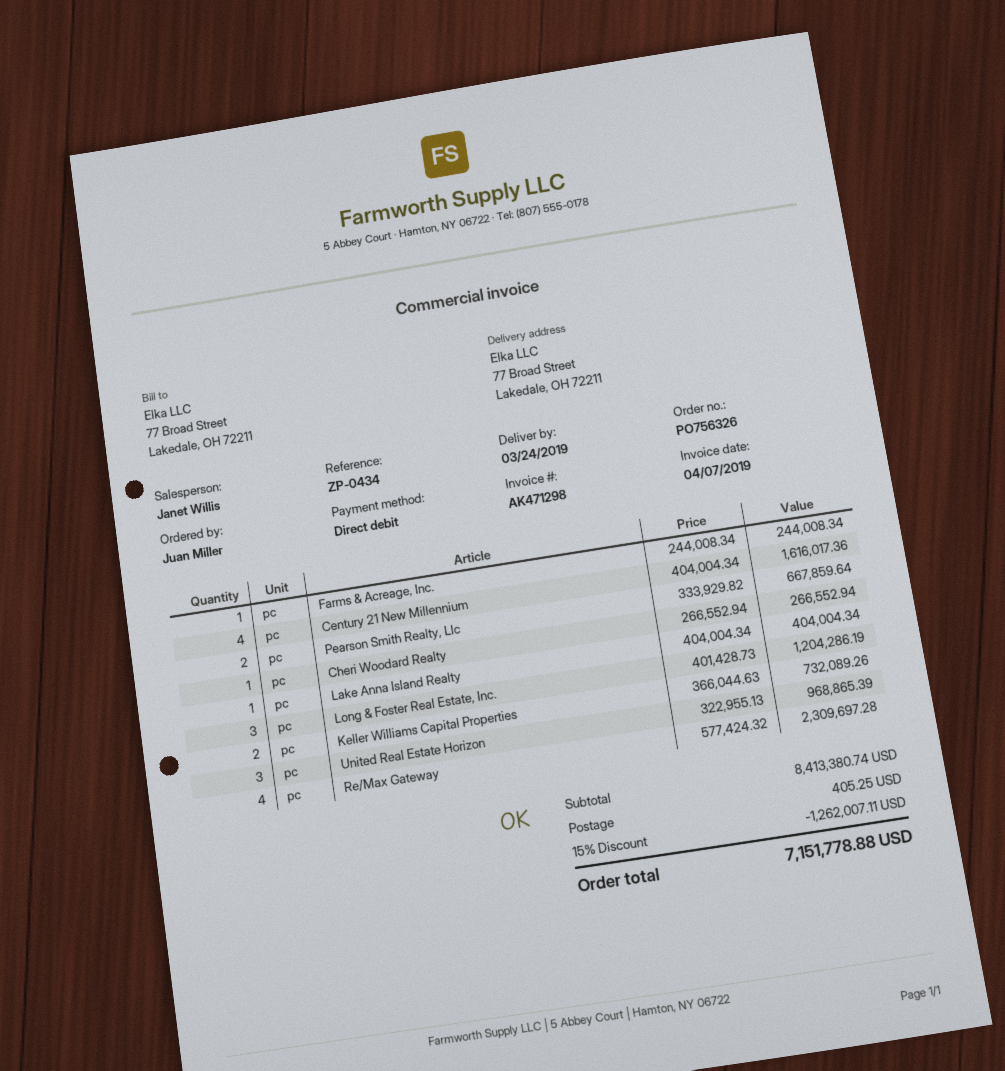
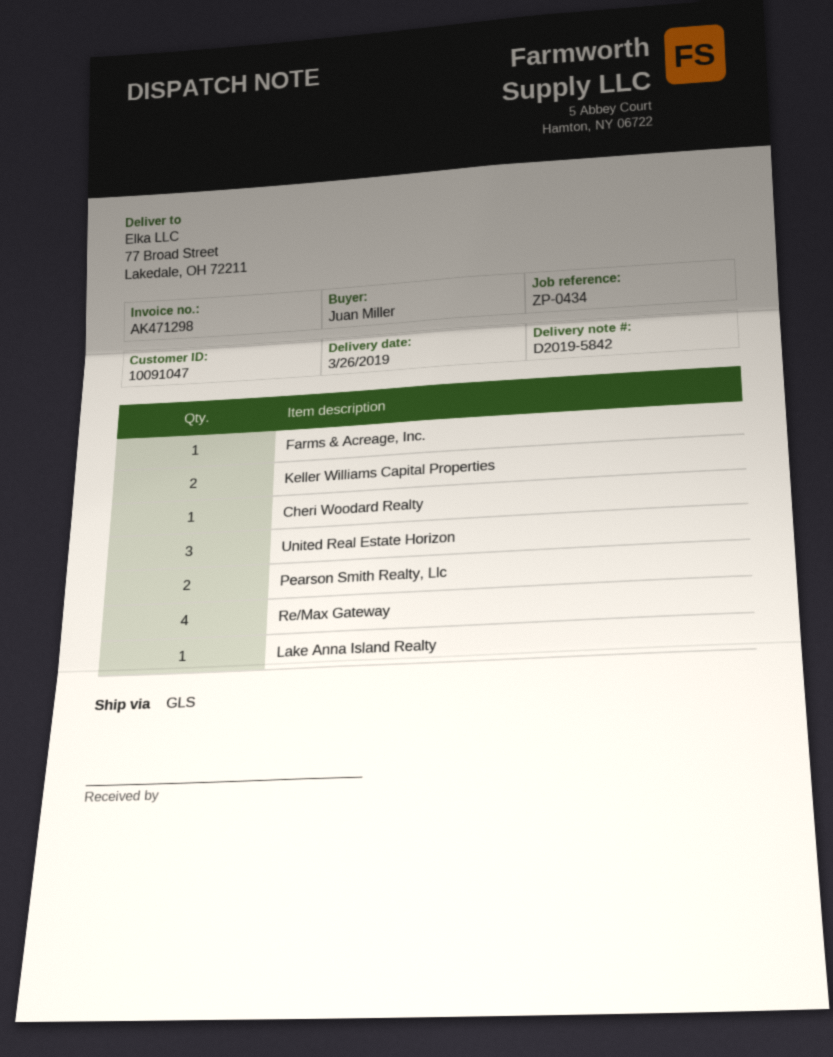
delivery date: 2019-03-24 -> 2019-03-26
Century 21 New Millennium: 4 -> none
Long & Foster Real Estate, Inc.: 3 -> none

